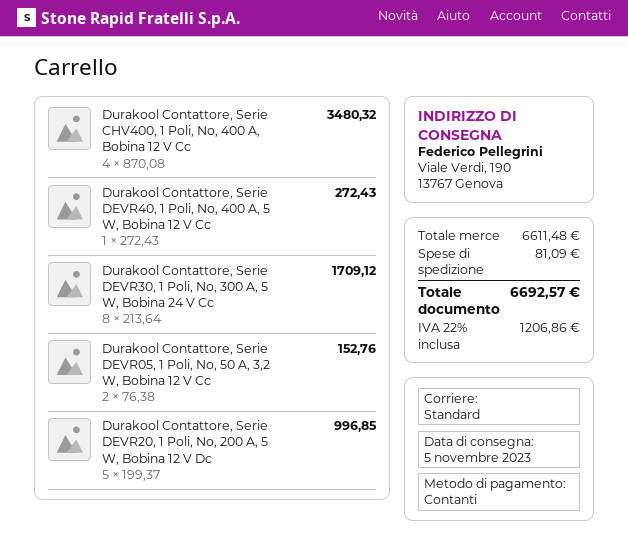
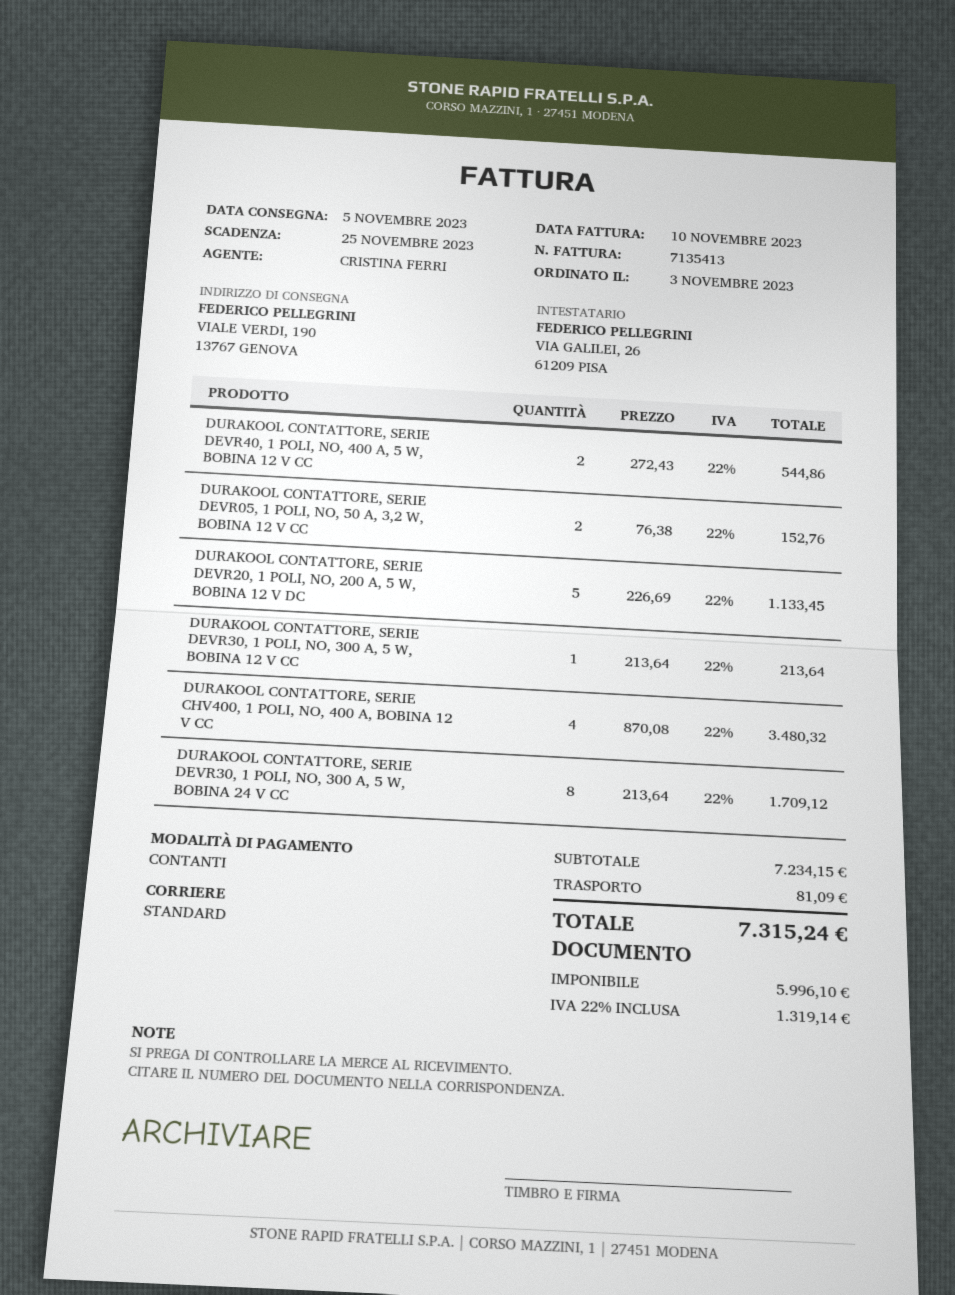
Durakool Contattore, Serie DEVR40, 1 Poli, No, 400 A, 5 W, Bobina 12 V Cc: 1 x 272.43 = 272.43 -> 2 x 272.43 = 544.86
Durakool Contattore, Serie DEVR20, 1 Poli, No, 200 A, 5 W, Bobina 12 V Dc: 5 x 199.37 = 996.85 -> 5 x 226.69 = 1133.45
DURAKOOL CONTATTORE, SERIE DEVR30, 1 POLI, NO, 300 A, 5 W, BOBINA 12 V CC: none -> 1 x 213.64 = 213.64
subtotal: 6611.48 -> 7234.15
tax: 22% = 1206.86 -> 22% = 1319.14
total: 6692.57 -> 7315.24

